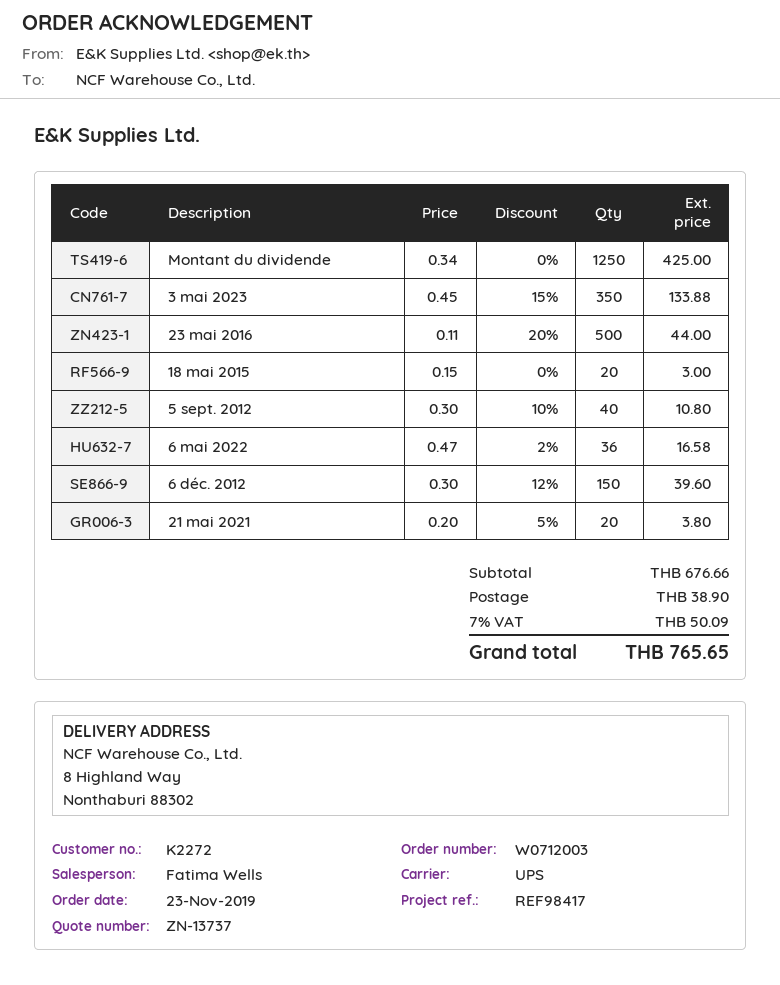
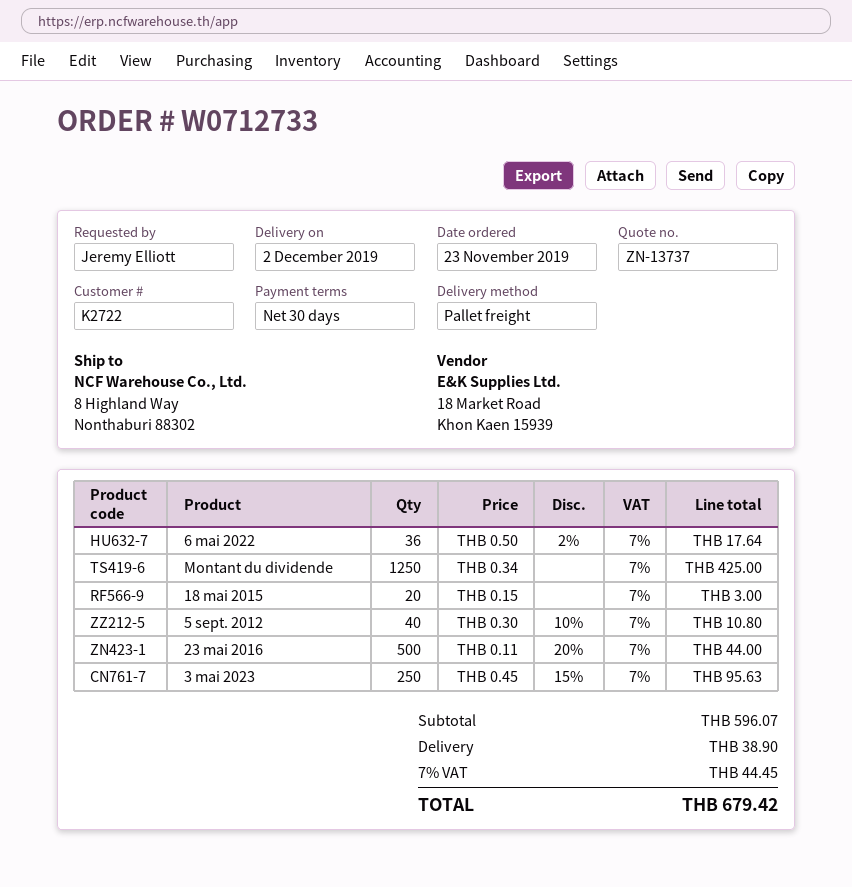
order number: W0712003 -> W0712733
customer number: K2272 -> K2722
shipping method: UPS -> pallet freight
3 mai 2023: 350 x 0.45 - 15% = 133.88 -> 250 x 0.45 - 15% = 95.63
6 mai 2022: 36 x 0.47 - 2% = 16.58 -> 36 x 0.50 - 2% = 17.64
6 déc. 2012: 150 x 0.30 - 12% = 39.60 -> none
21 mai 2021: 20 x 0.20 - 5% = 3.80 -> none
subtotal: 676.66 -> 596.07
tax: 7% = 50.09 -> 7% = 44.45
total: 765.65 -> 679.42

